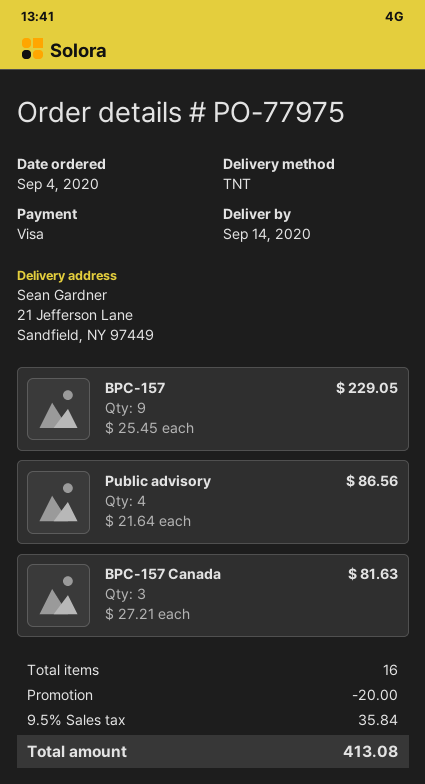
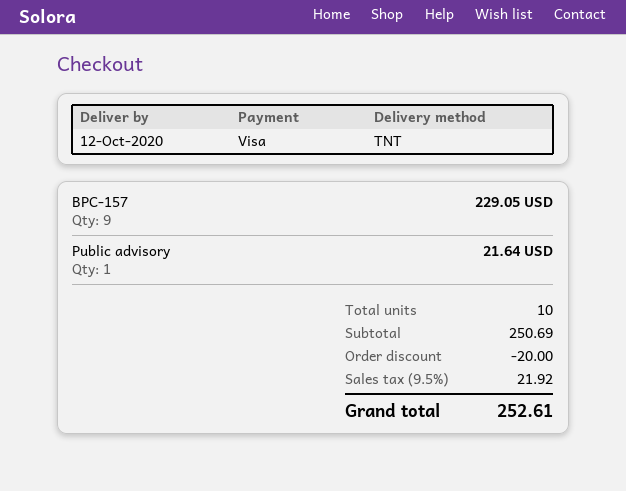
delivery date: 2020-09-14 -> 2020-10-12
Public advisory: 4 for 86.56 -> 1 for 21.64
BPC-157 Canada: 3 for 81.63 -> none
total quantity: 16 -> 10
tax: 9.5% = 35.84 -> 9.5% = 21.92
total: 413.08 -> 252.61

